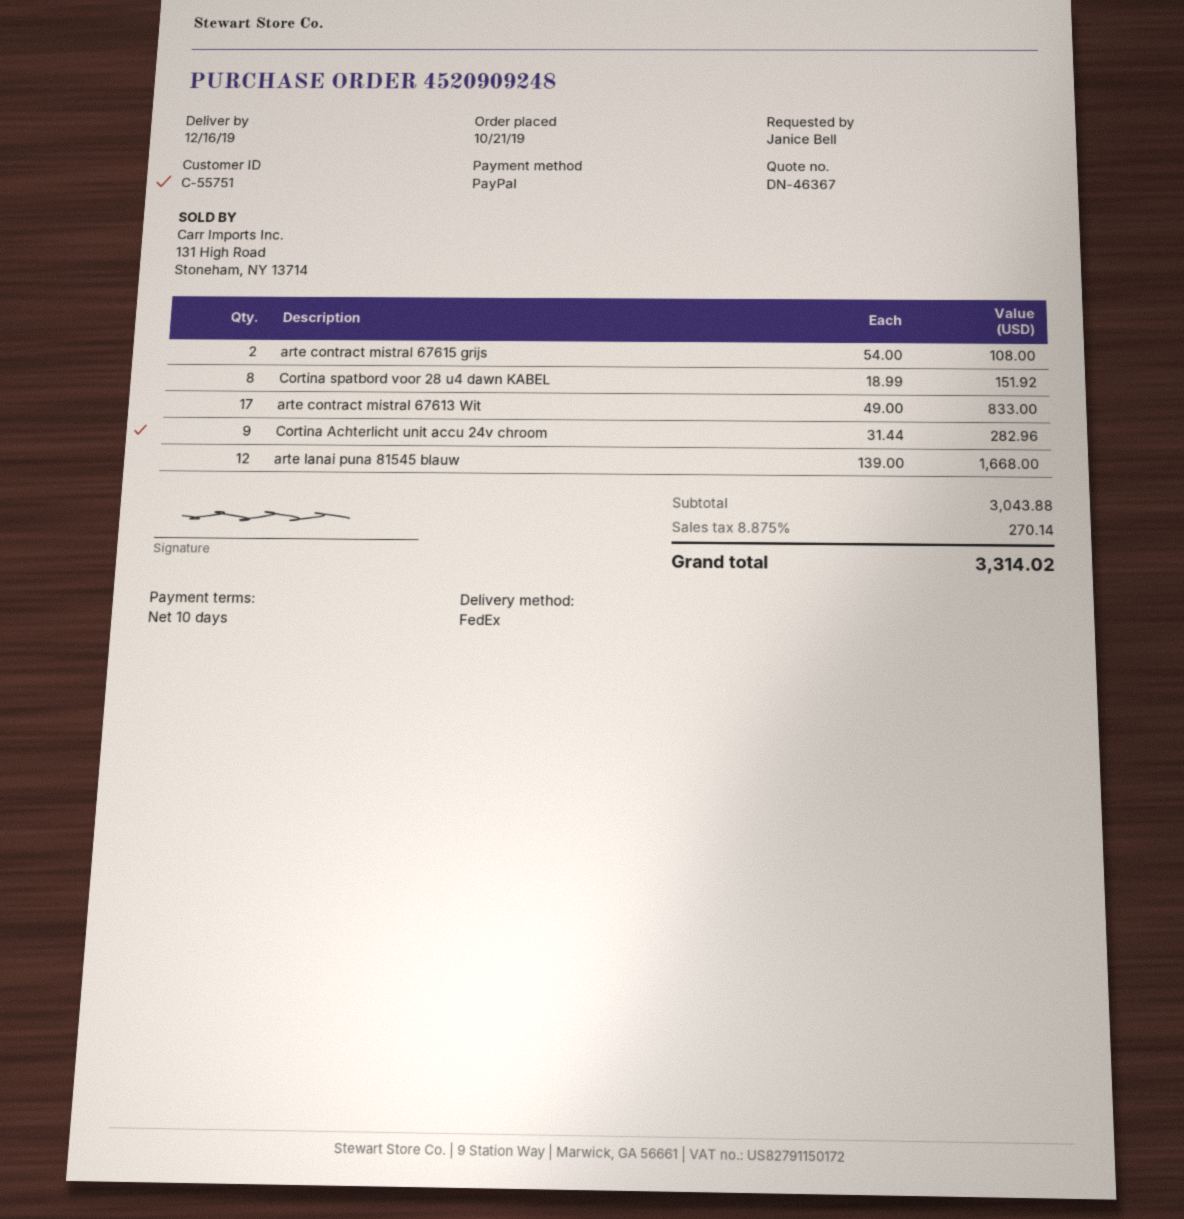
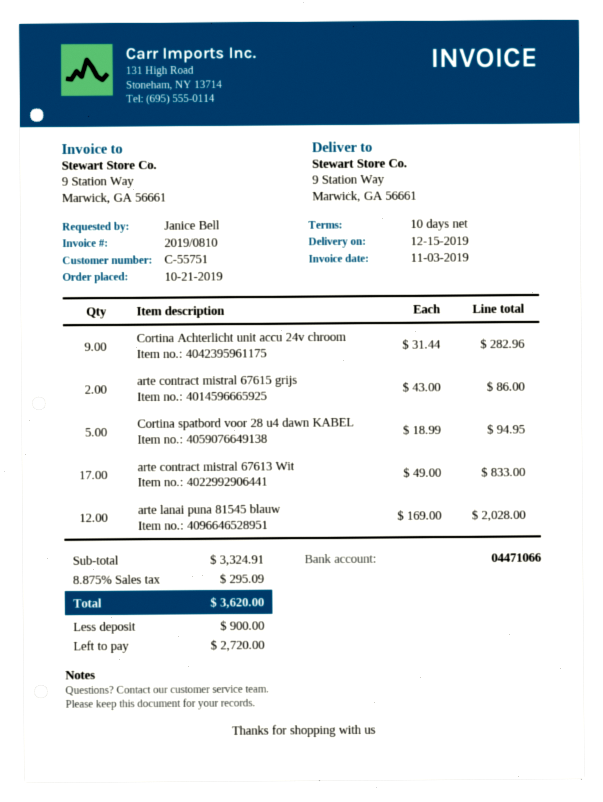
delivery date: 2019-12-16 -> 2019-12-15
arte contract mistral 67615 grijs: 2 x 54.00 = 108.00 -> 2 x 43.00 = 86.00
Cortina spatbord voor 28 u4 dawn KABEL: 8 x 18.99 = 151.92 -> 5 x 18.99 = 94.95
arte lanai puna 81545 blauw: 12 x 139.00 = 1668.00 -> 12 x 169.00 = 2028.00
subtotal: 3043.88 -> 3324.91
tax: 8.875% = 270.14 -> 8.875% = 295.09
total: 3314.02 -> 3620.00

